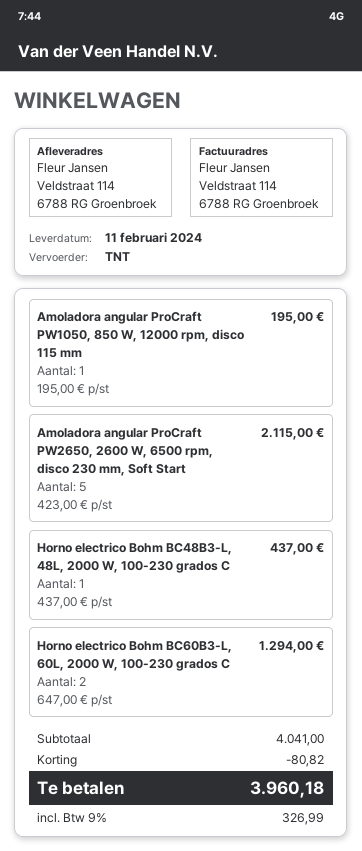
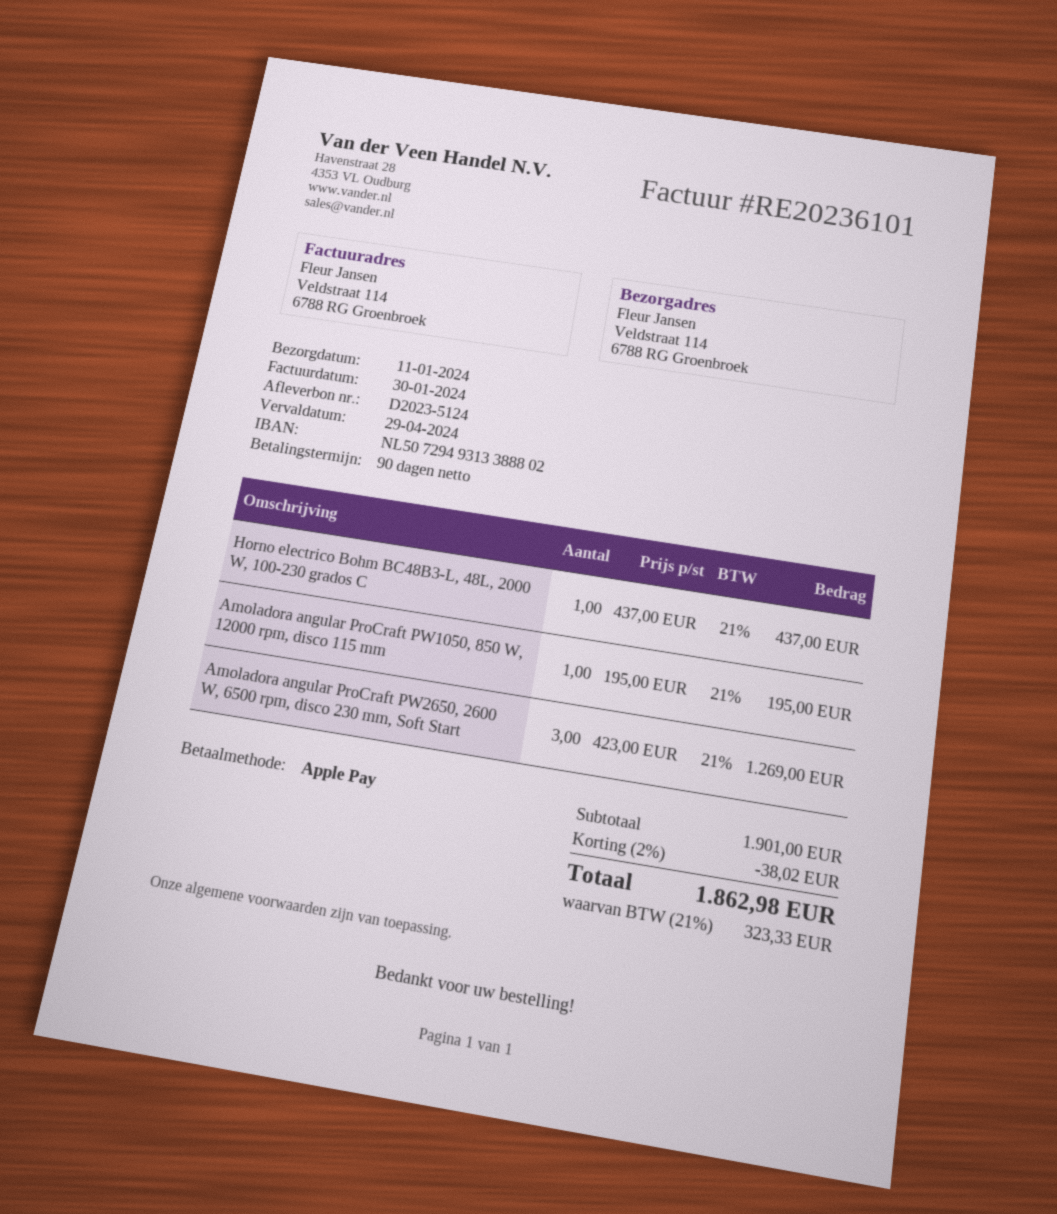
delivery date: 2024-02-11 -> 2024-01-11
Amoladora angular ProCraft PW2650, 2600 W, 6500 rpm, disco 230 mm, Soft Start: 5 x 423.00 = 2115.00 -> 3 x 423.00 = 1269.00
Horno electrico Bohm BC60B3-L, 60L, 2000 W, 100-230 grados C: 2 x 647.00 = 1294.00 -> none
subtotal: 4041.00 -> 1901.00
discount: 80.82 -> 38.02
tax: 9% = 326.99 -> 21% = 323.33
total: 3960.18 -> 1862.98

